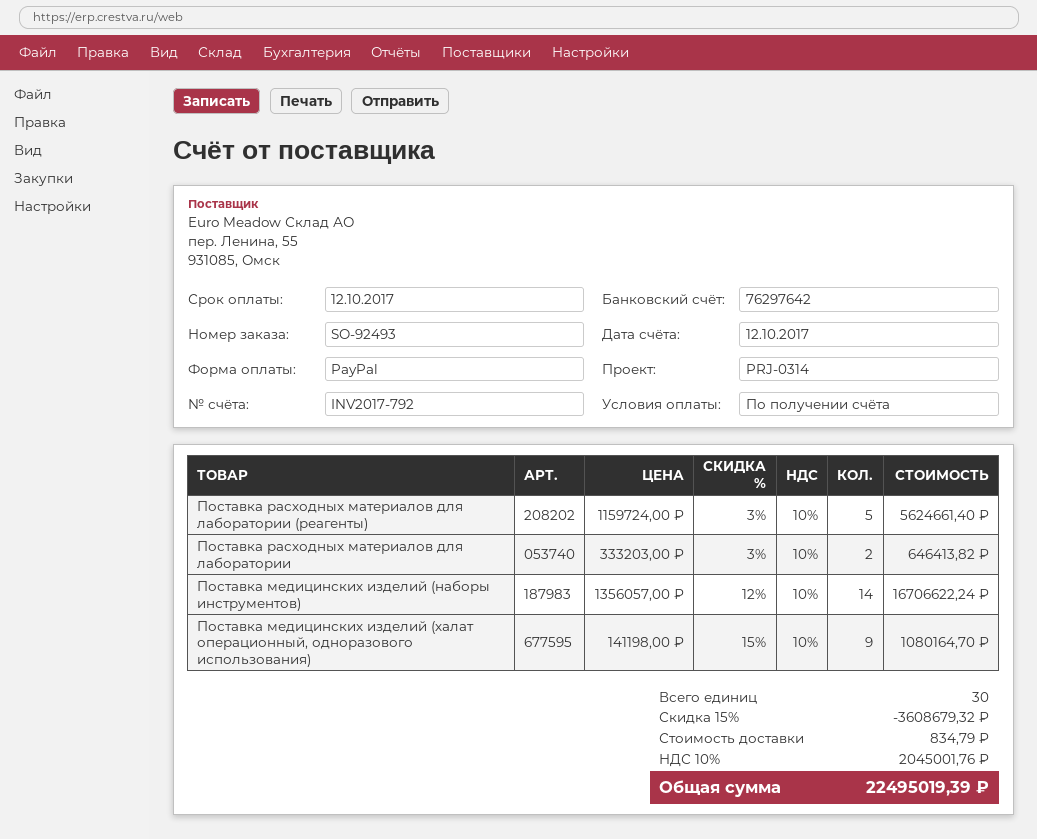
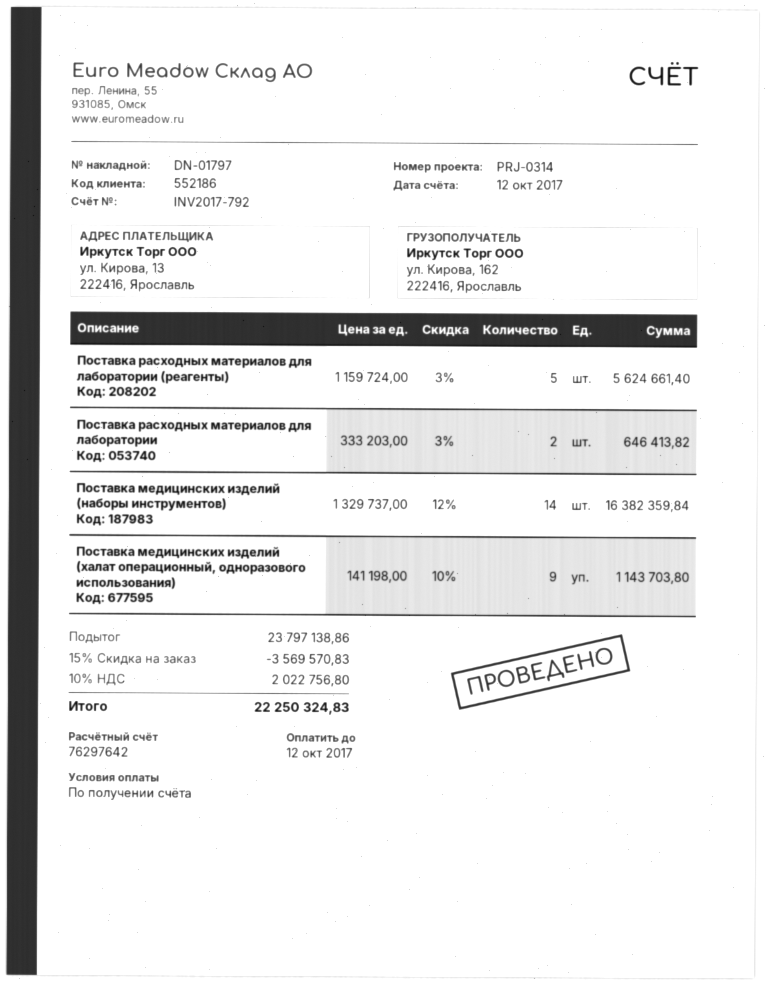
Поставка медицинских изделий (наборы инструментов): 14 x 1356057.00 - 12% = 16706622.24 -> 14 x 1329737.00 - 12% = 16382359.84
Поставка медицинских изделий (халат операционный, одноразового использования): 9 x 141198.00 - 15% = 1080164.70 -> 9 x 141198.00 - 10% = 1143703.80
discount: 15% = 3608679.32 -> 15% = 3569570.83
shipping: 834.79 -> none
tax: 10% = 2045001.76 -> 10% = 2022756.80
total: 22495019.39 -> 22250324.83

